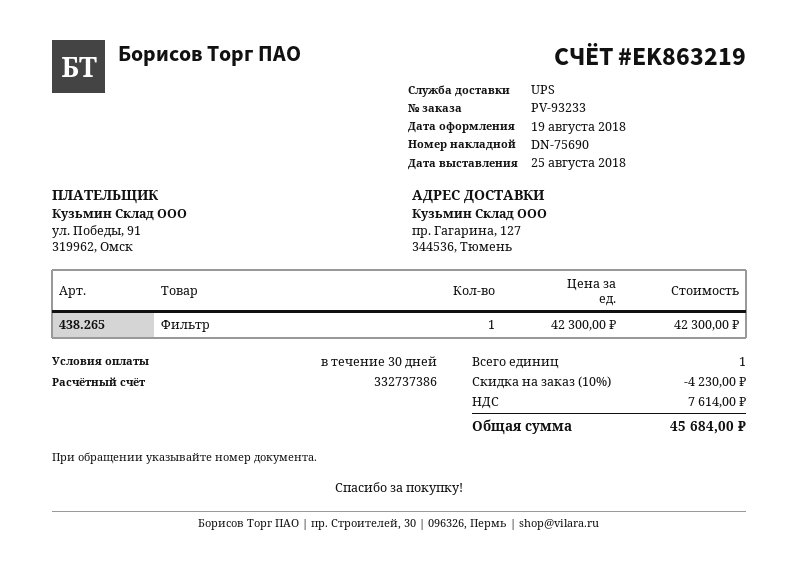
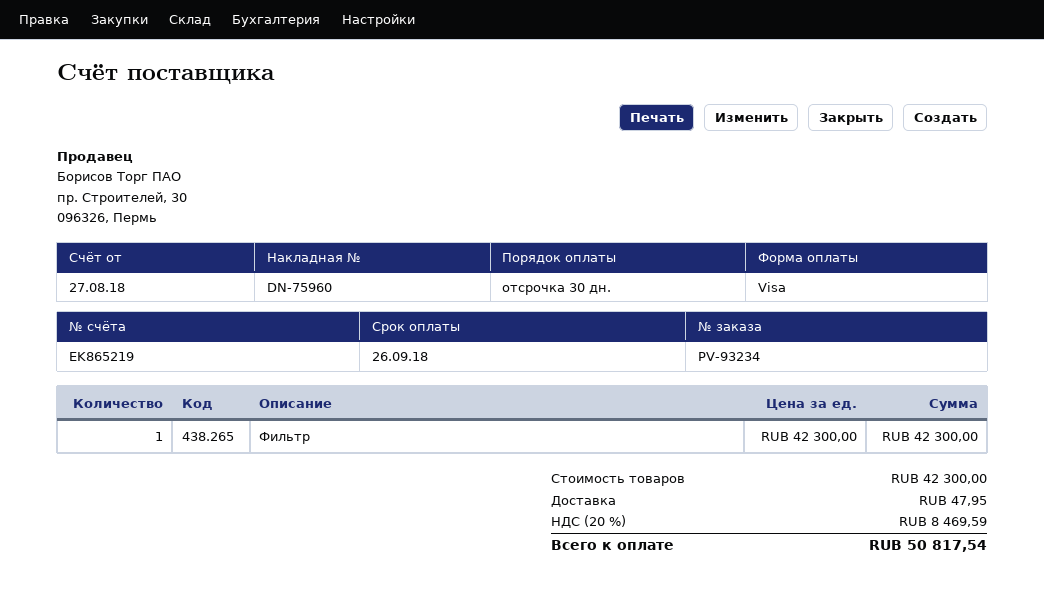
order number: PV-93233 -> PV-93234
delivery note number: DN-75690 -> DN-75960
invoice number: EK863219 -> EK865219
invoice date: 2018-08-25 -> 2018-08-27
discount: 10% = 4230.00 -> none
shipping: none -> 47.95
tax: 7614.00 -> 8469.59
total: 45684.00 -> 50817.54

